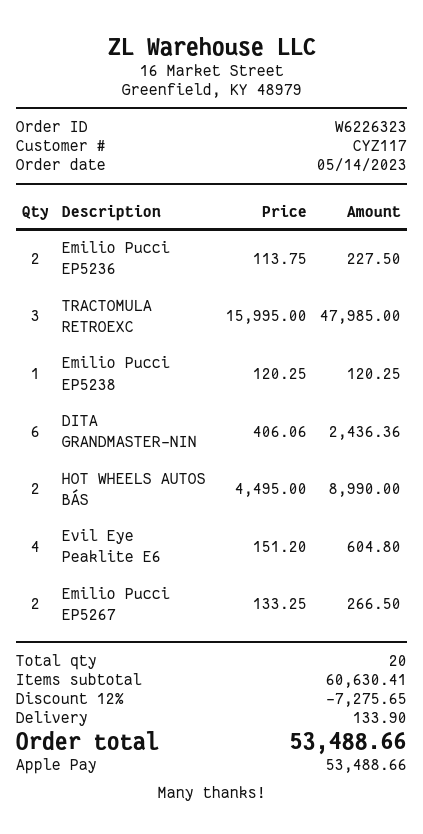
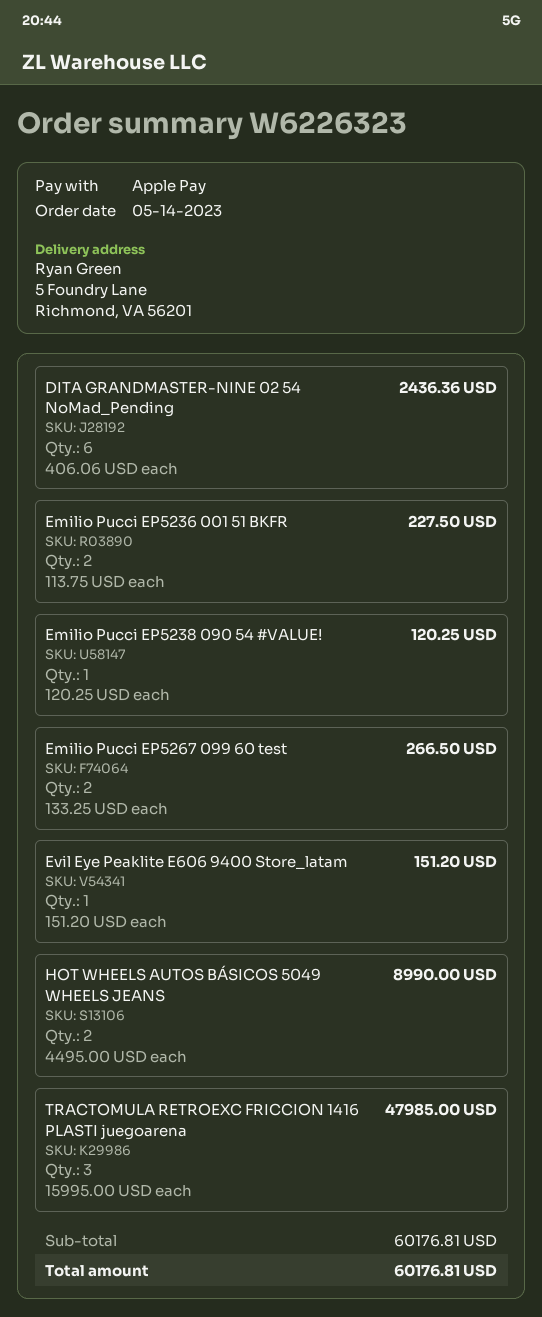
Evil Eye Peaklite E6: 4 x 151.20 = 604.80 -> 1 x 151.20 = 151.20
subtotal: 60630.41 -> 60176.81
discount: 12% = 7275.65 -> none
shipping: 133.90 -> none
total: 53488.66 -> 60176.81

